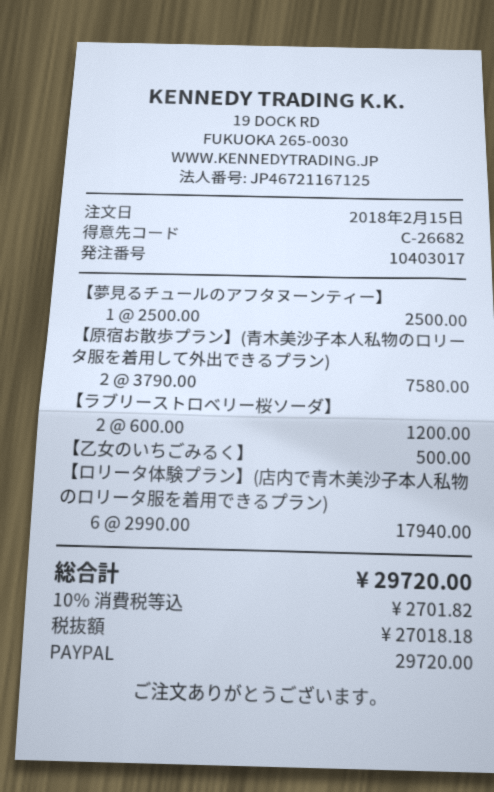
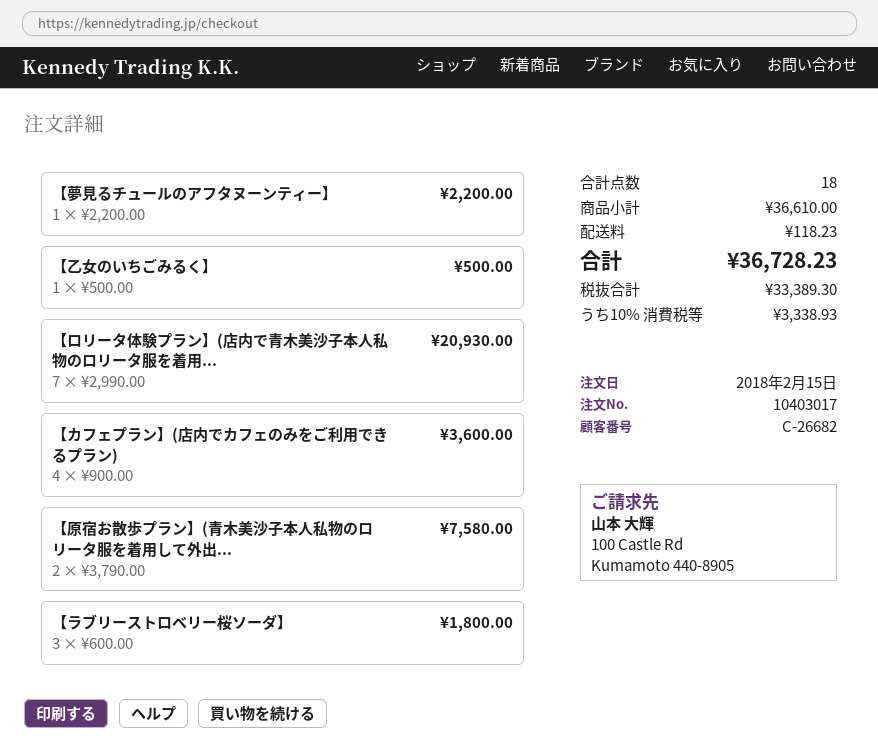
【夢見るチュールのアフタヌーンティー】: 1 x 2500.00 = 2500.00 -> 1 x 2200.00 = 2200.00
【ラブリーストロベリー桜ソーダ】: 2 x 600.00 = 1200.00 -> 3 x 600.00 = 1800.00
【ロリータ体験プラン】(店内で青木美沙子本人私物のロリータ服を着用できるプラン): 6 x 2990.00 = 17940.00 -> 7 x 2990.00 = 20930.00
【カフェプラン】(店内でカフェのみをご利用できるプラン): none -> 4 x 900.00 = 3600.00
shipping: none -> 118.23
net: 27018.18 -> 33389.30
tax: 10% = 2701.82 -> 10% = 3338.93
total: 29720.00 -> 36728.23

